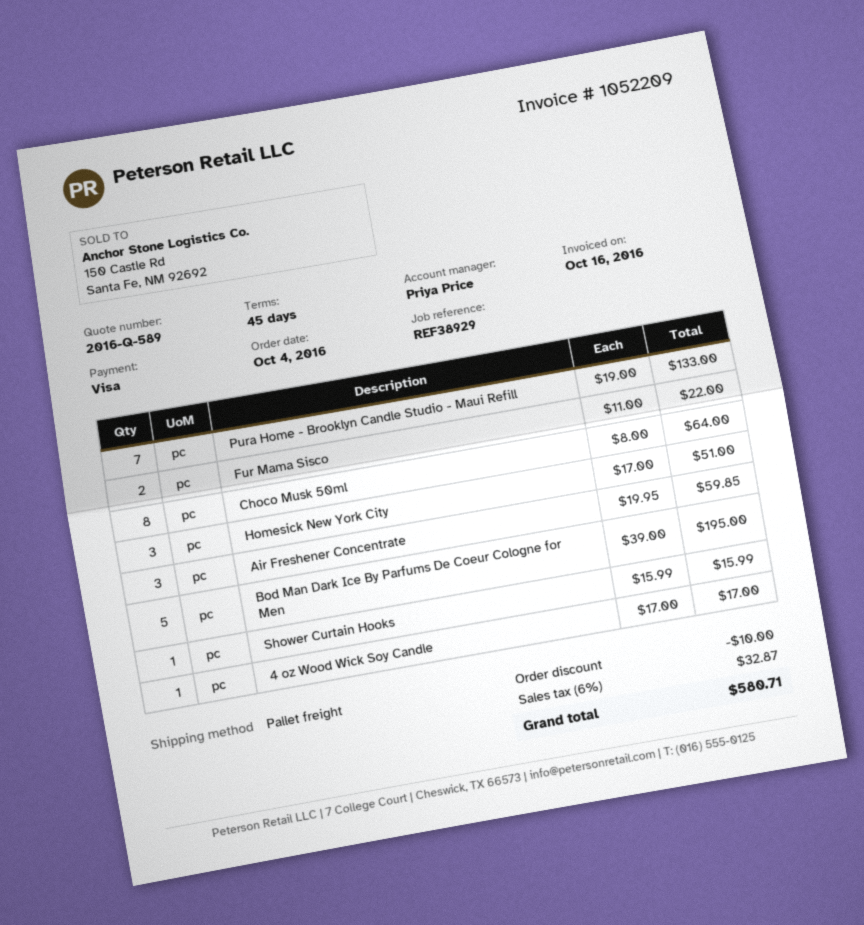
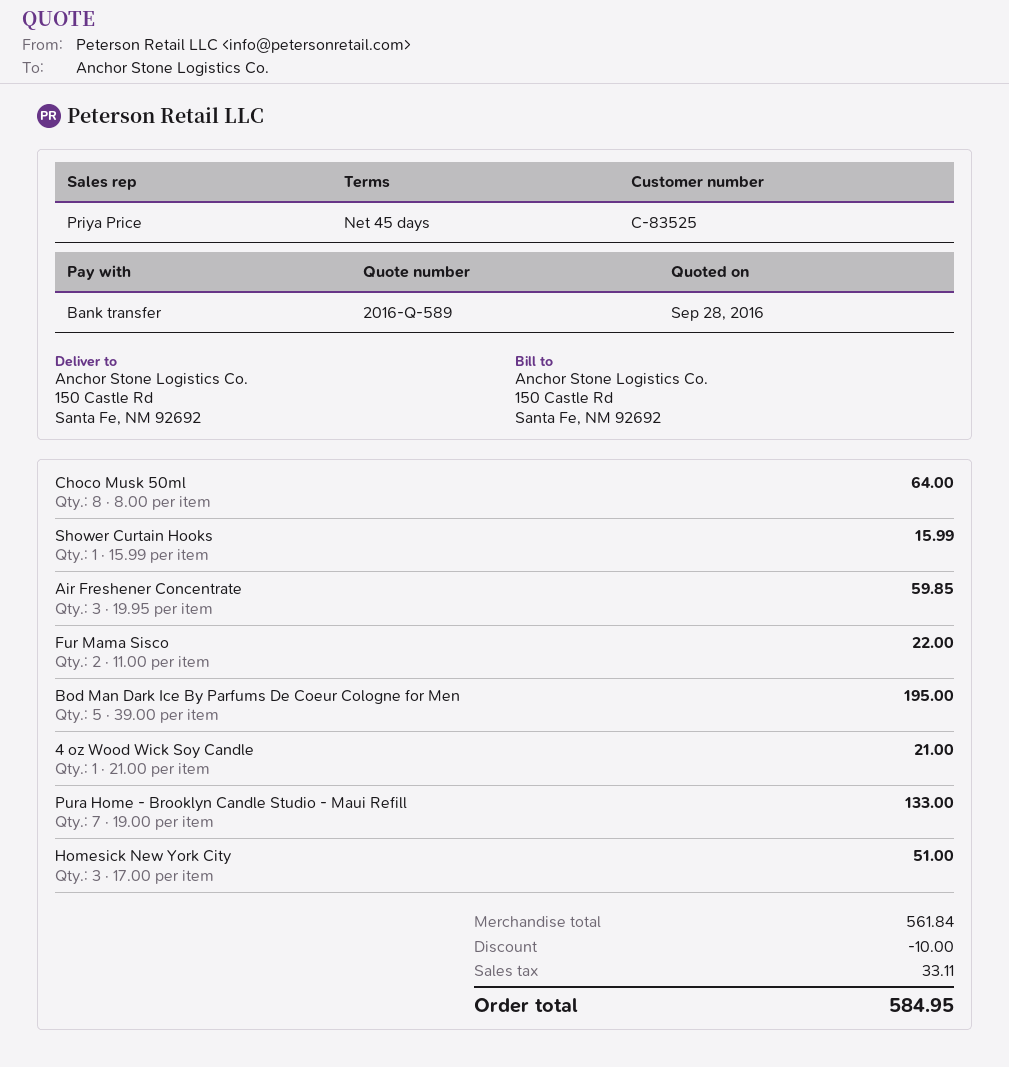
payment method: Visa -> bank transfer
4 oz Wood Wick Soy Candle: 1 x 17.00 = 17.00 -> 1 x 21.00 = 21.00
tax: 32.87 -> 33.11
total: 580.71 -> 584.95

